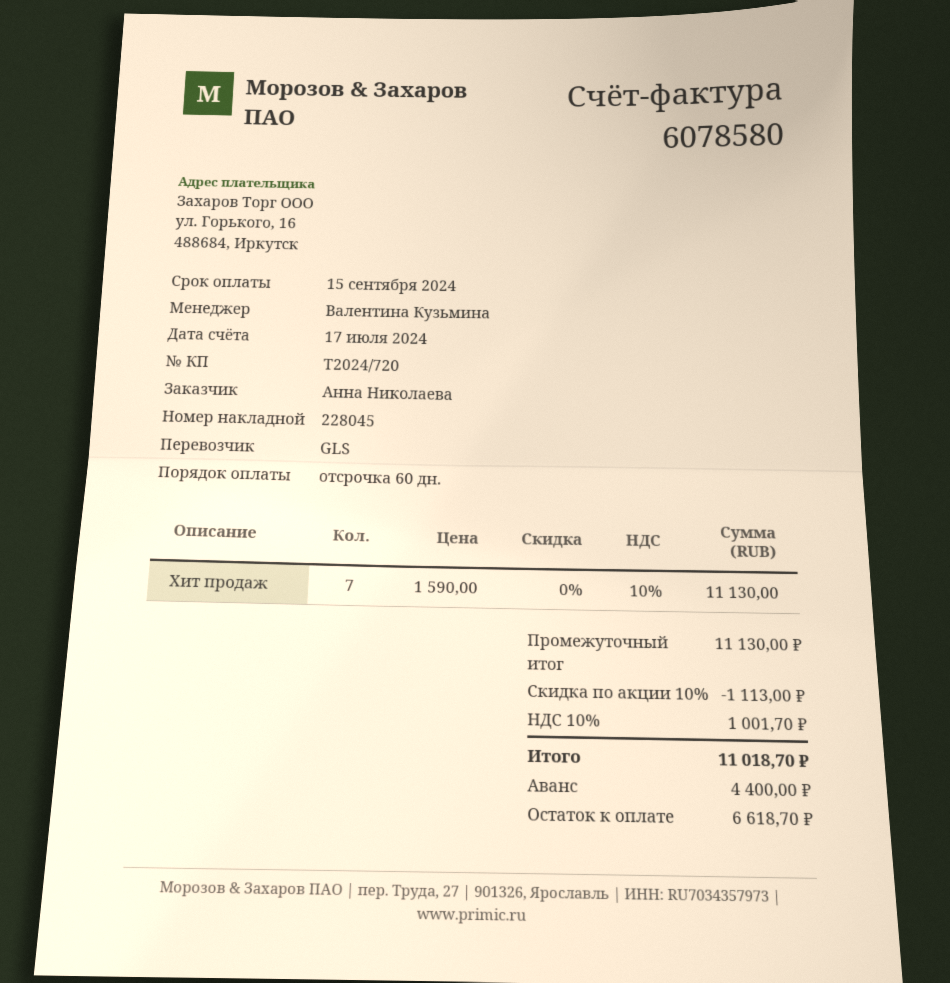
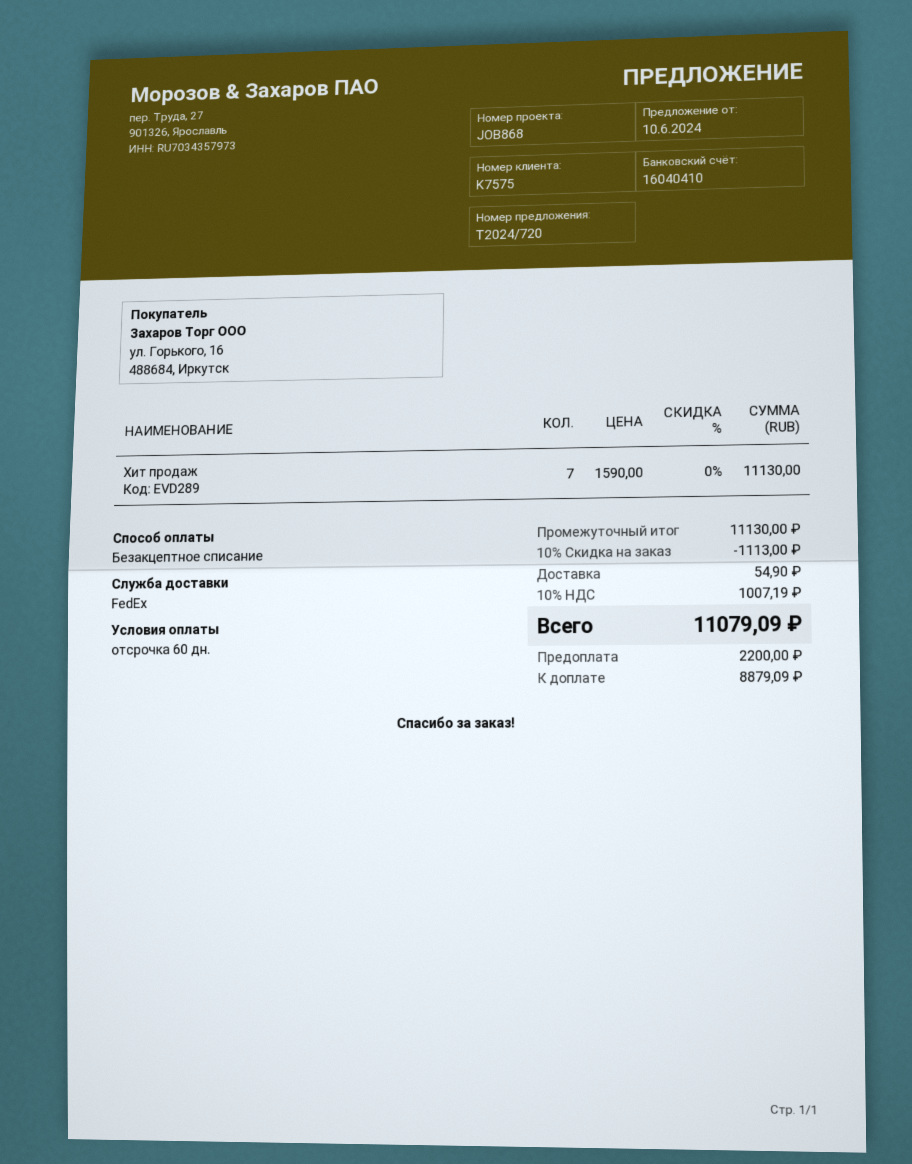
shipping method: GLS -> FedEx
shipping: none -> 54.90
tax: 10% = 1001.70 -> 10% = 1007.19
total: 11018.70 -> 11079.09
deposit: 4400.00 -> 2200.00
balance: 6618.70 -> 8879.09

